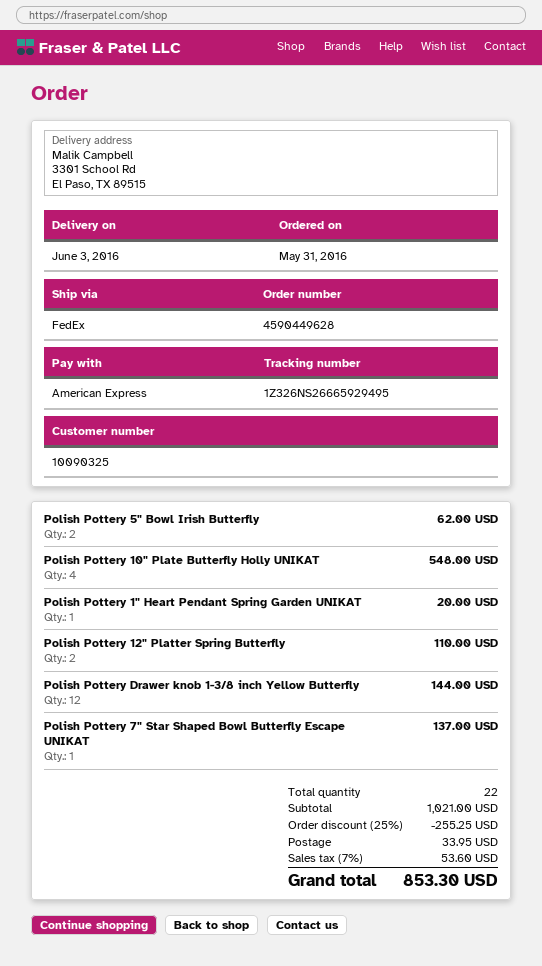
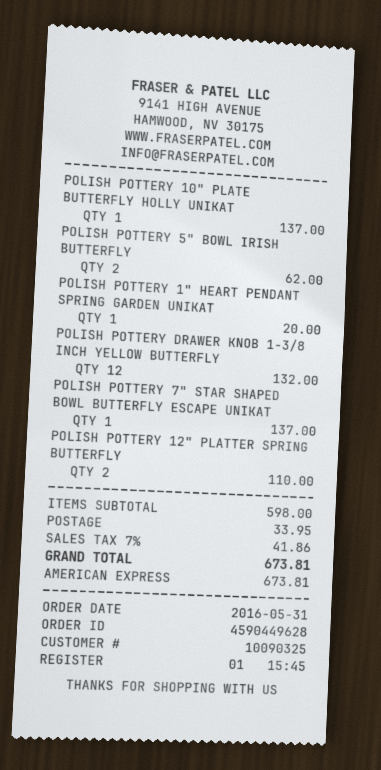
Polish Pottery 10" Plate Butterfly Holly UNIKAT: 4 for 548.00 -> 1 for 137.00
Polish Pottery Drawer knob 1-3/8 inch Yellow Butterfly: 12 for 144.00 -> 12 for 132.00
subtotal: 1021.00 -> 598.00
discount: 25% = 255.25 -> none
tax: 7% = 53.60 -> 7% = 41.86
total: 853.30 -> 673.81

